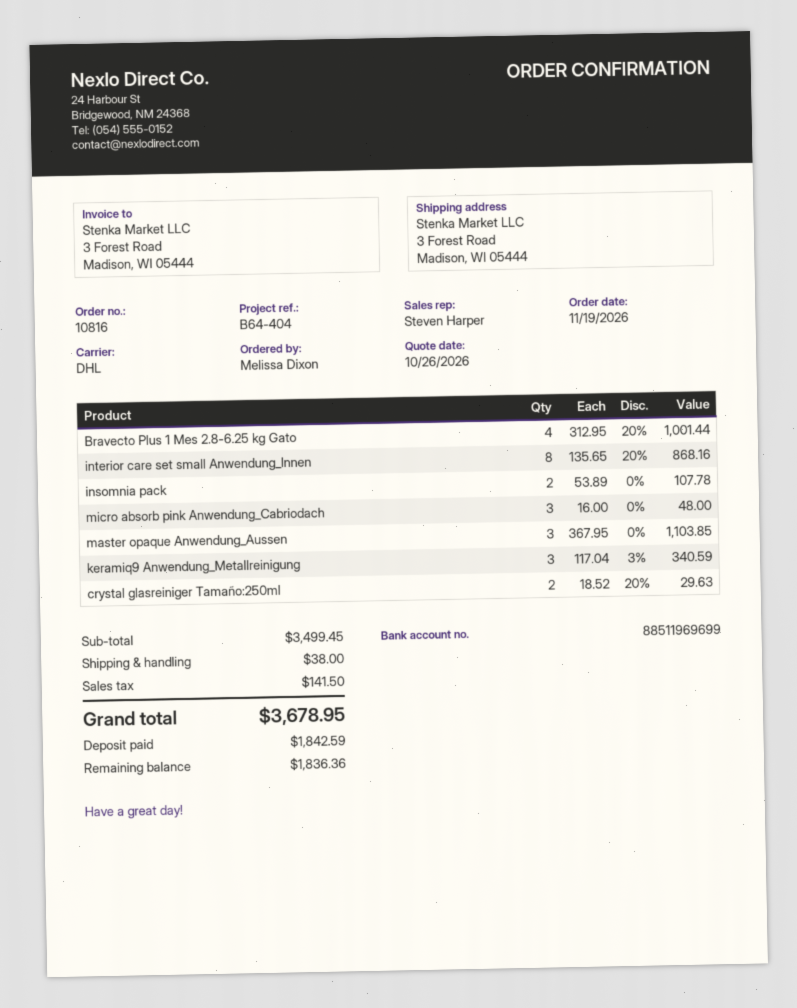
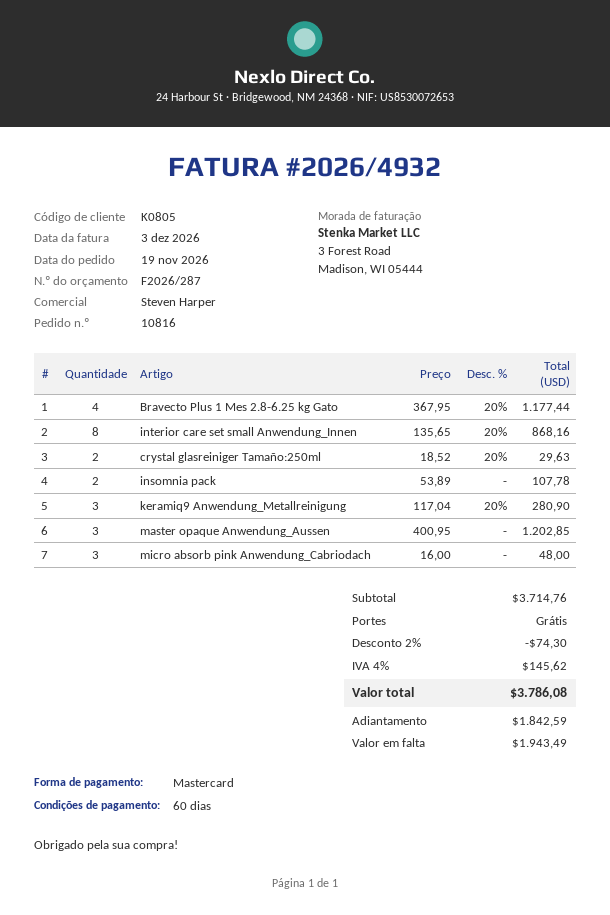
Bravecto Plus 1 Mes 2.8-6.25 kg Gato: 4 x 312.95 - 20% = 1001.44 -> 4 x 367.95 - 20% = 1177.44
master opaque Anwendung_Aussen: 3 x 367.95 = 1103.85 -> 3 x 400.95 = 1202.85
keramiq9 Anwendung_Metallreinigung: 3 x 117.04 - 3% = 340.59 -> 3 x 117.04 - 20% = 280.90
subtotal: 3499.45 -> 3714.76
discount: none -> 2% = 74.30
shipping: 38.00 -> 0.00
tax: 141.50 -> 145.62
total: 3678.95 -> 3786.08
balance: 1836.36 -> 1943.49

